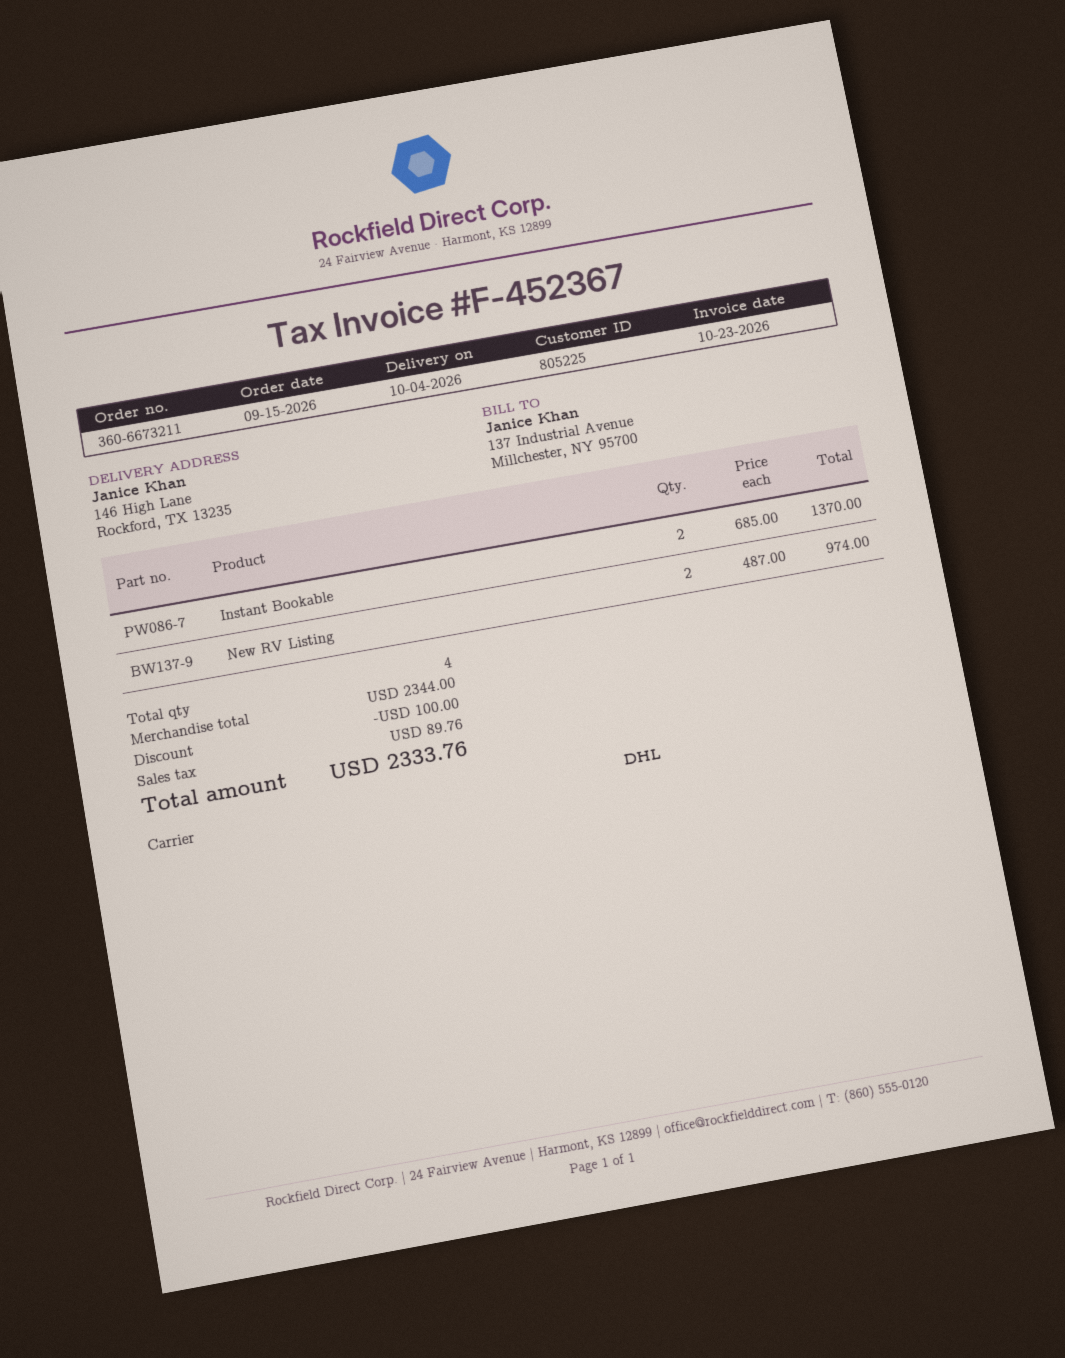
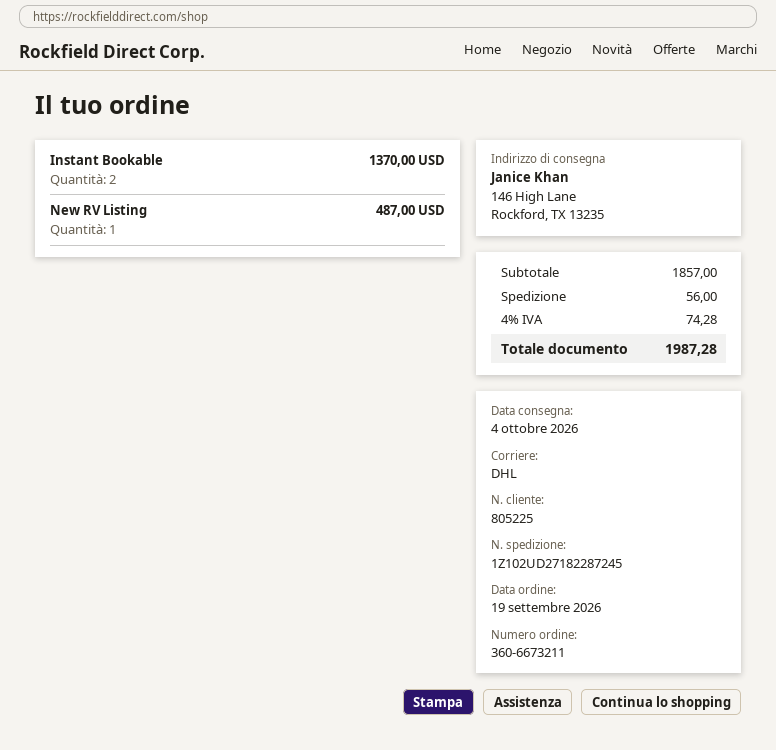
order date: 2026-09-15 -> 2026-09-19
New RV Listing: 2 for 974.00 -> 1 for 487.00
subtotal: 2344.00 -> 1857.00
discount: 100.00 -> none
shipping: none -> 56.00
tax: 89.76 -> 74.28
total: 2333.76 -> 1987.28

